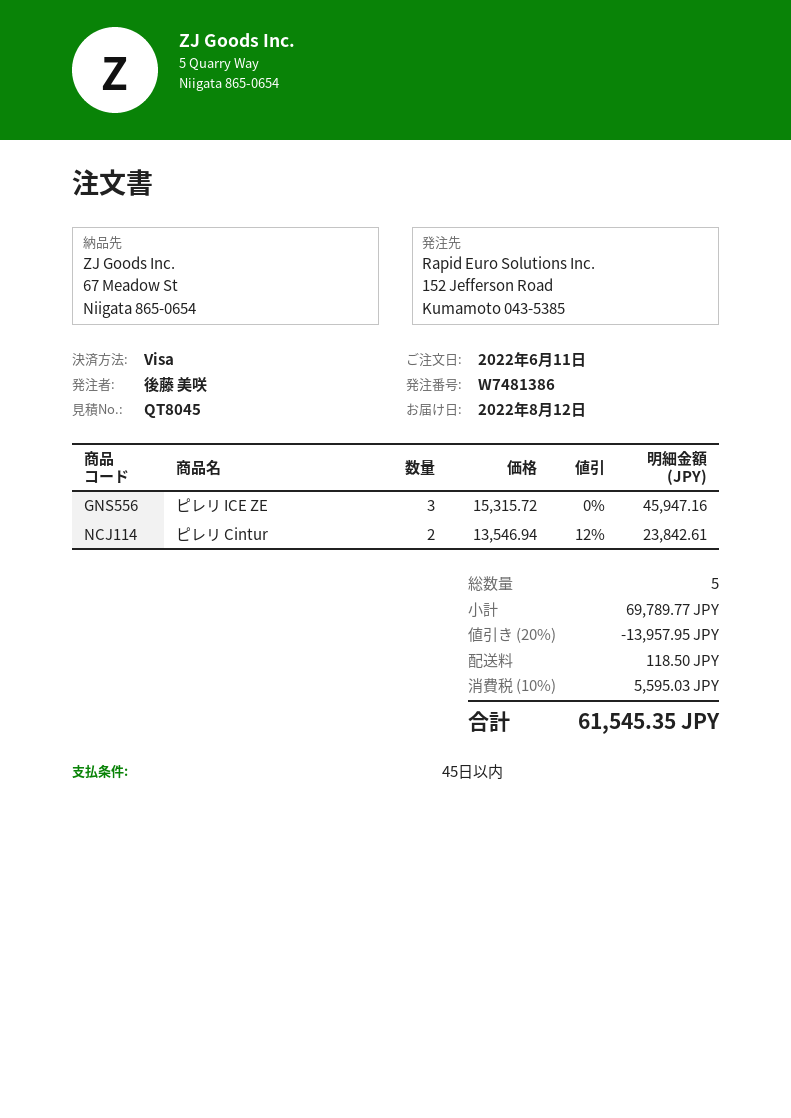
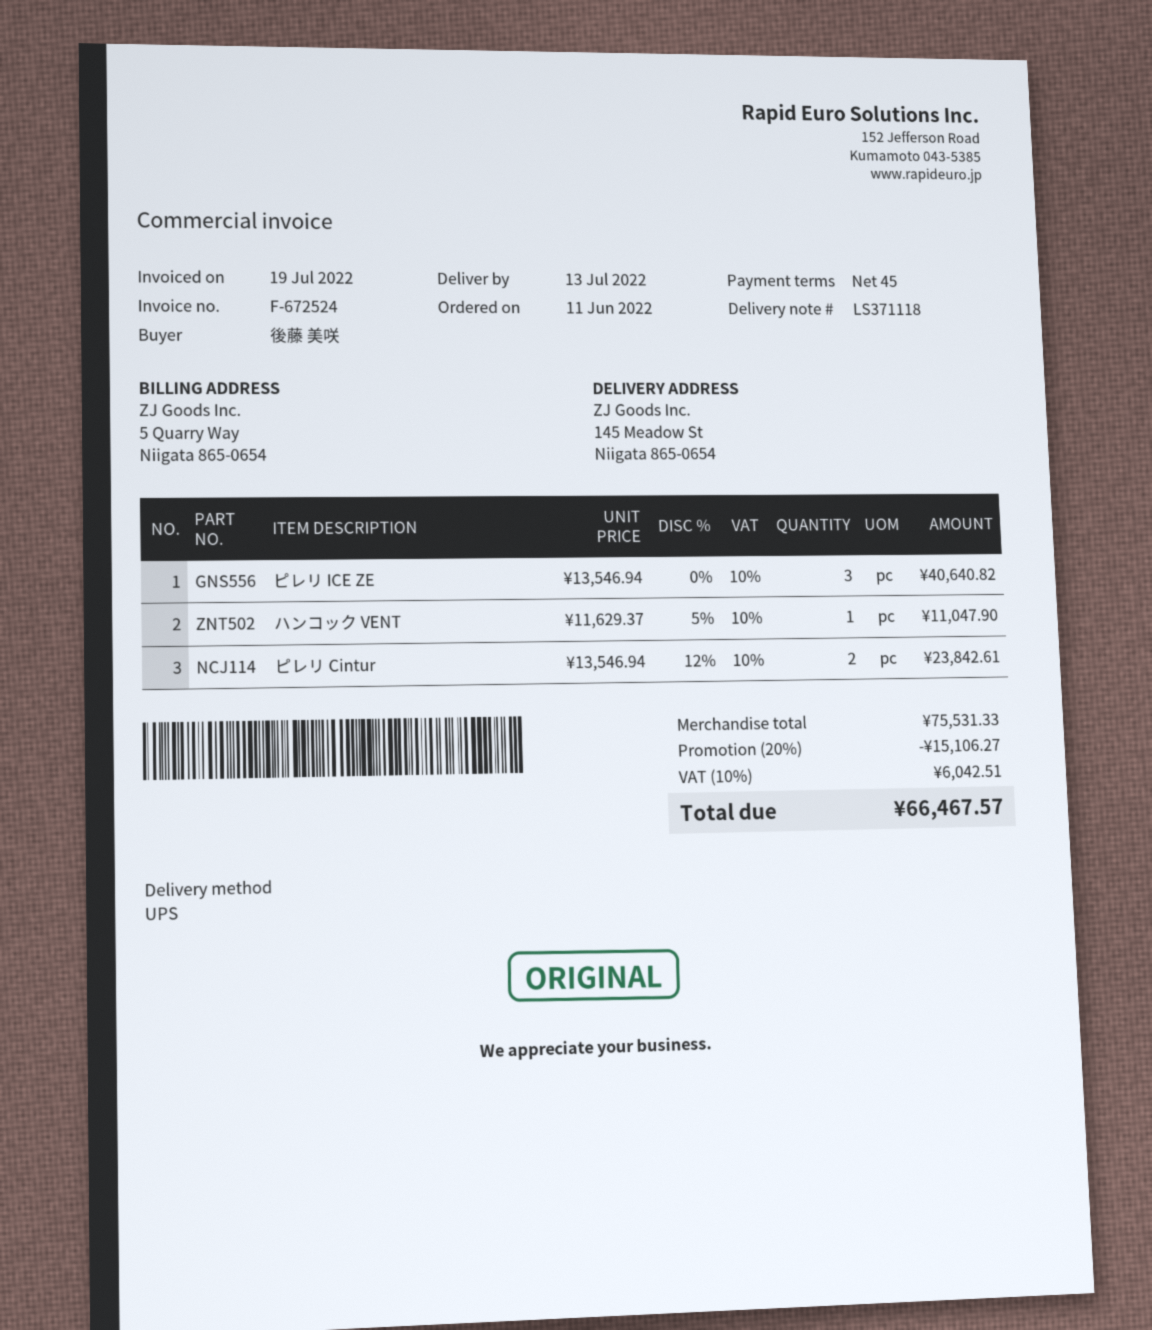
delivery date: 2022-08-12 -> 2022-07-13
ship to: 67 Meadow St, Niigata 865-0654 -> 145 Meadow St, Niigata 865-0654
ピレリ ICE ZE: 3 x 15315.72 = 45947.16 -> 3 x 13546.94 = 40640.82
ハンコック VENT: none -> 1 x 11629.37 - 5% = 11047.90
subtotal: 69789.77 -> 75531.33
discount: 20% = 13957.95 -> 20% = 15106.27
shipping: 118.50 -> none
tax: 10% = 5595.03 -> 10% = 6042.51
total: 61545.35 -> 66467.57

